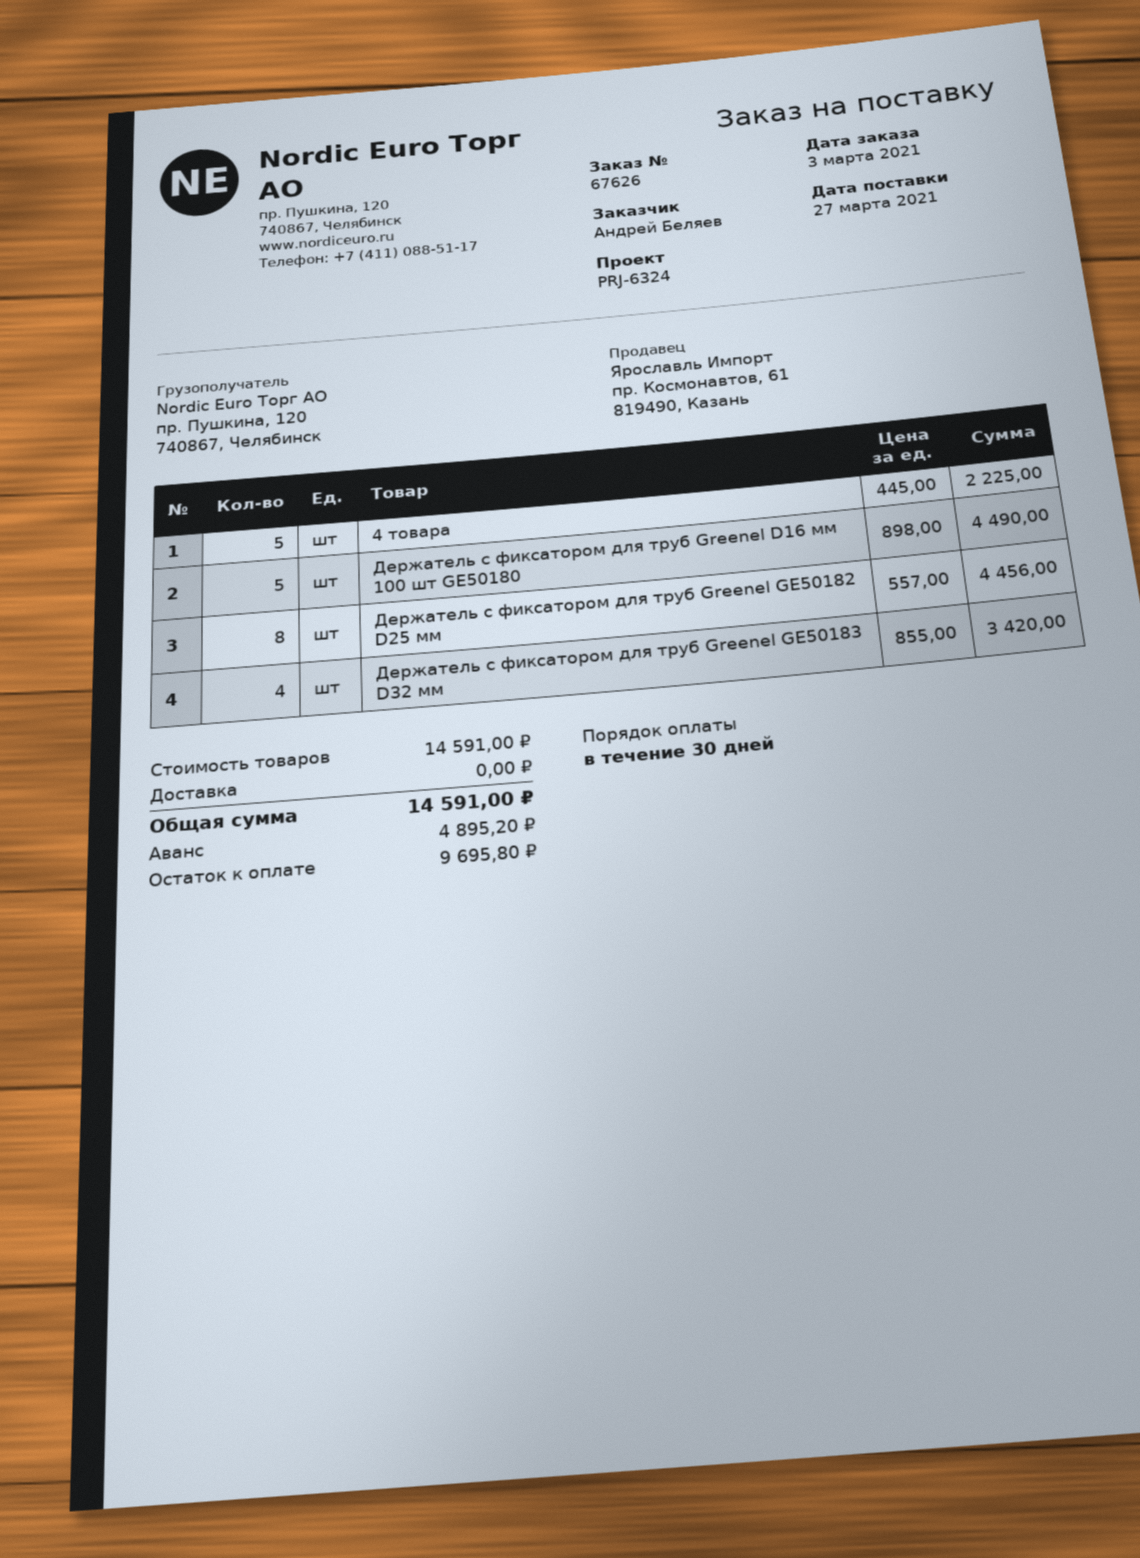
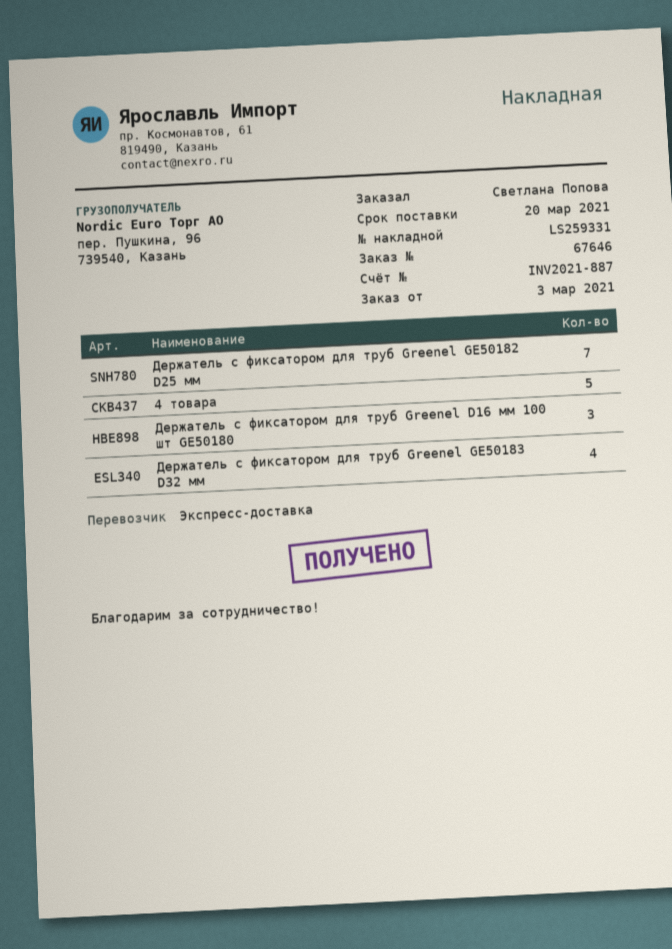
order number: 67626 -> 67646
delivery date: 2021-03-27 -> 2021-03-20
ordered by: Андрей Беляев -> Светлана Попова
ship to: пр. Пушкина, 120, 740867, Челябинск -> пер. Пушкина, 96, 739540, Казань
Держатель с фиксатором для труб Greenel D16 мм 100 шт GE50180: 5 -> 3
Держатель с фиксатором для труб Greenel GE50182 D25 мм: 8 -> 7

